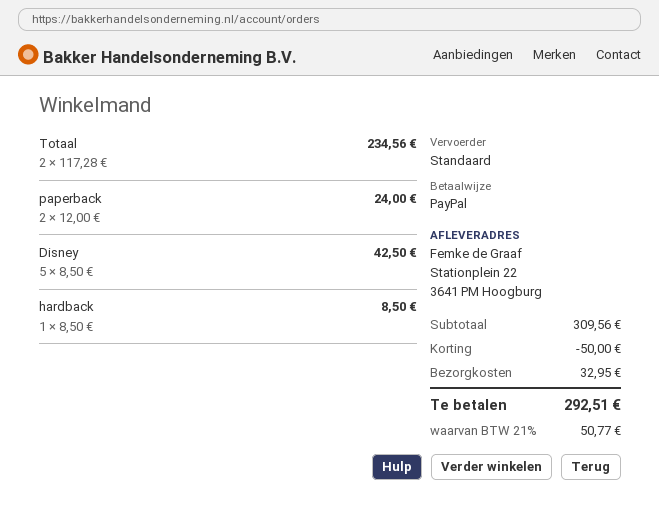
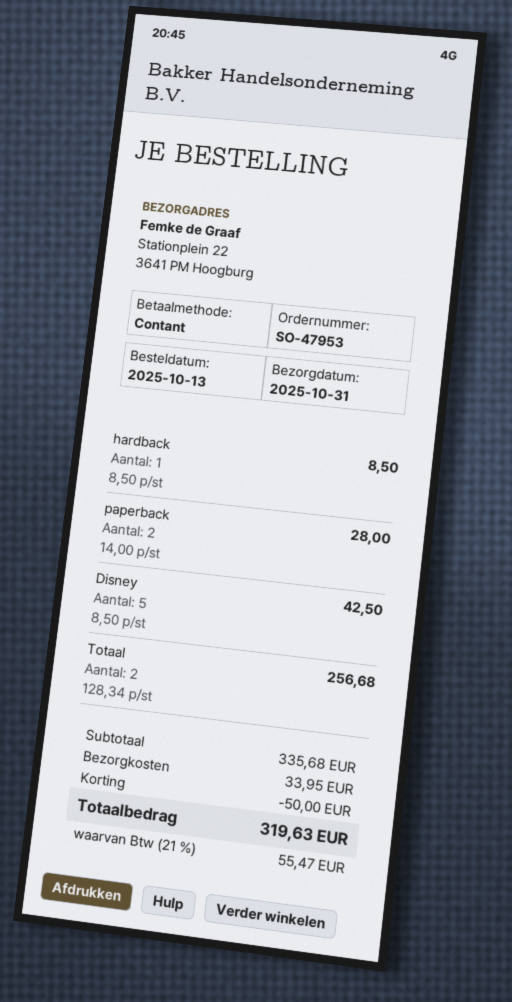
payment method: PayPal -> cash
Totaal: 2 x 117.28 = 234.56 -> 2 x 128.34 = 256.68
paperback: 2 x 12.00 = 24.00 -> 2 x 14.00 = 28.00
subtotal: 309.56 -> 335.68
shipping: 32.95 -> 33.95
tax: 21% = 50.77 -> 21% = 55.47
total: 292.51 -> 319.63

